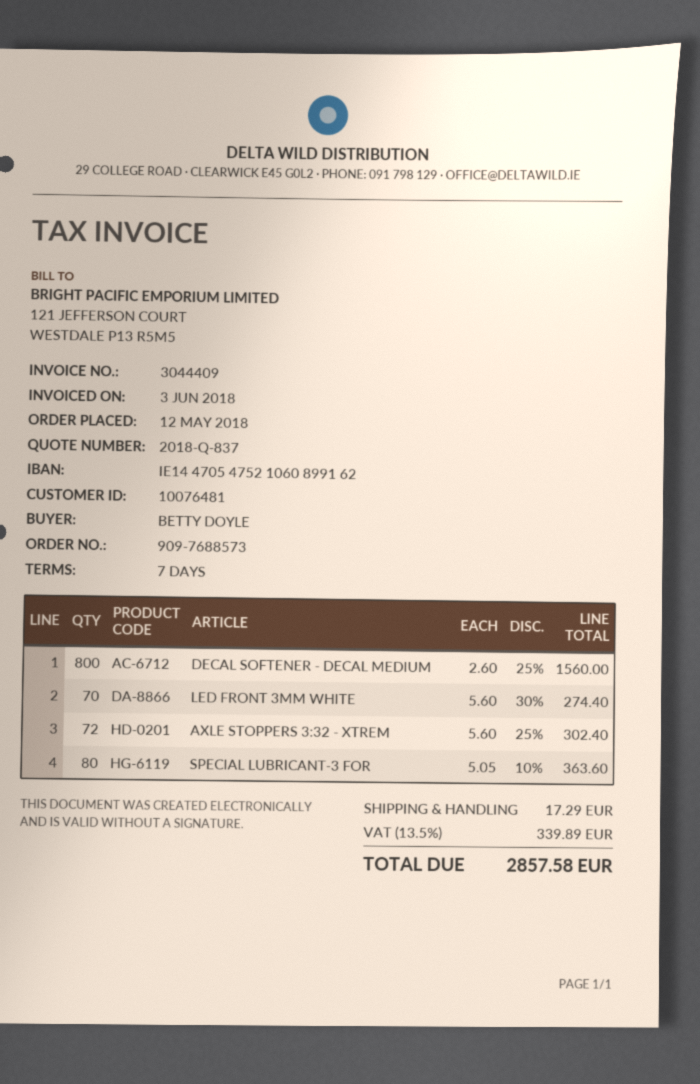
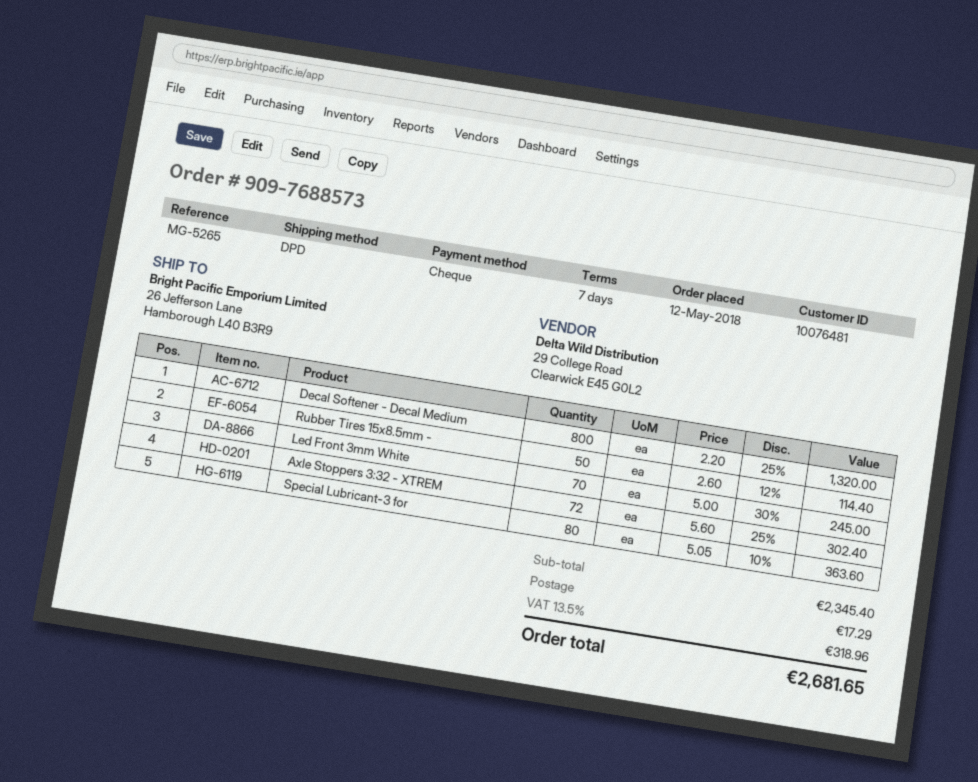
DECAL SOFTENER - DECAL MEDIUM: 800 x 2.60 - 25% = 1560.00 -> 800 x 2.20 - 25% = 1320.00
LED FRONT 3MM WHITE: 70 x 5.60 - 30% = 274.40 -> 70 x 5.00 - 30% = 245.00
Rubber Tires 15x8.5mm -: none -> 50 x 2.60 - 12% = 114.40
tax: 13.5% = 339.89 -> 13.5% = 318.96
total: 2857.58 -> 2681.65

